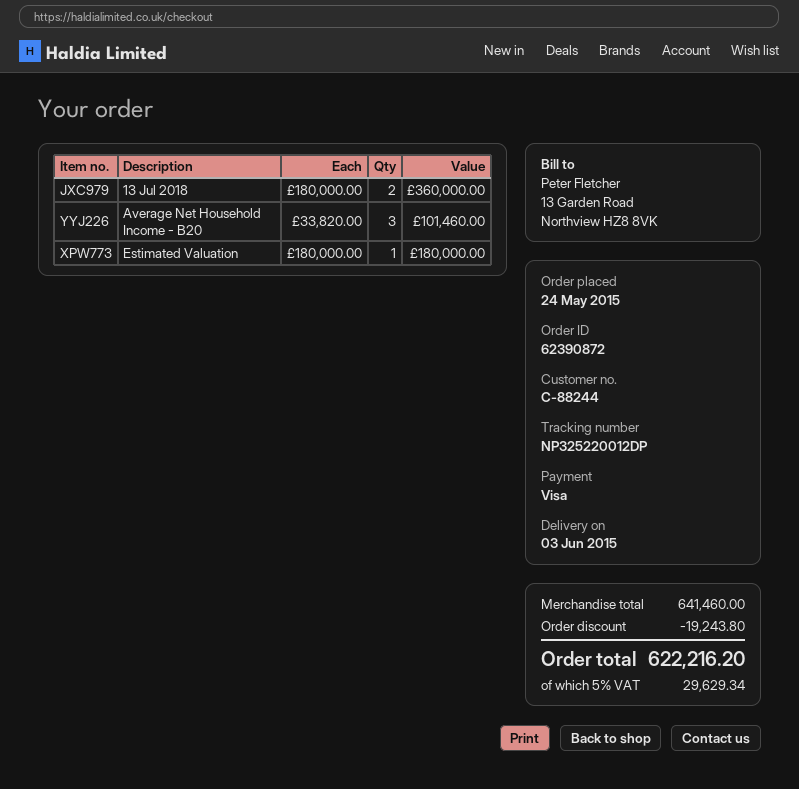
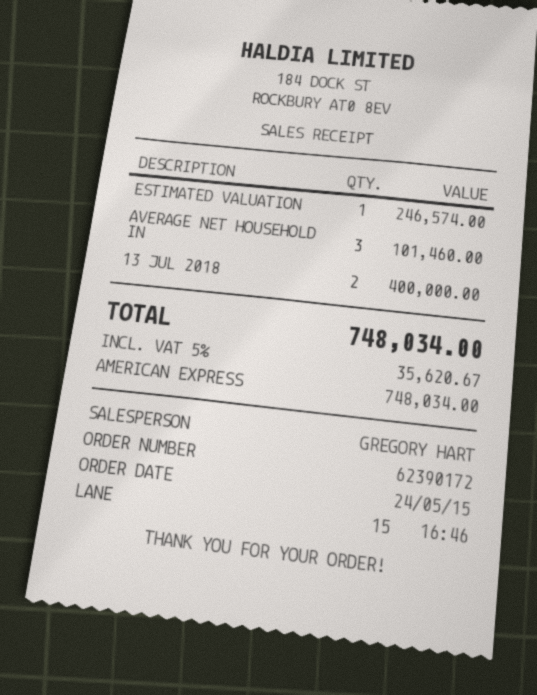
order number: 62390872 -> 62390172
payment method: Visa -> American Express
13 Jul 2018: 2 for 360000.00 -> 2 for 400000.00
Estimated Valuation: 1 for 180000.00 -> 1 for 246574.00
discount: 19243.80 -> none
tax: 5% = 29629.34 -> 5% = 35620.67
total: 622216.20 -> 748034.00

